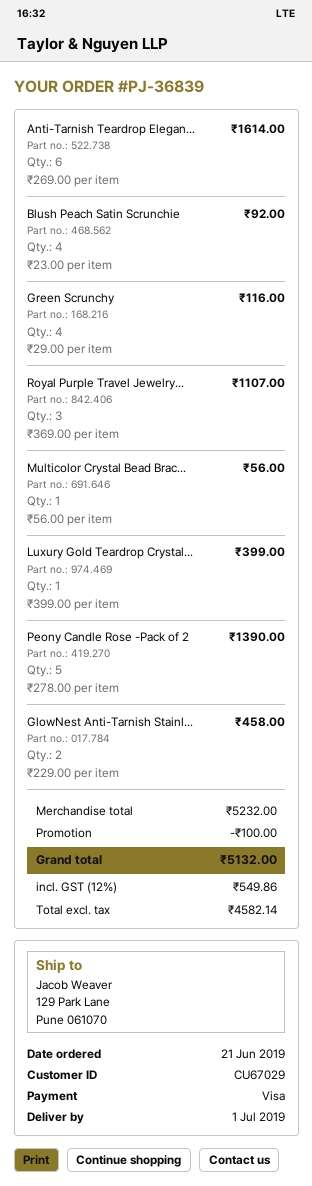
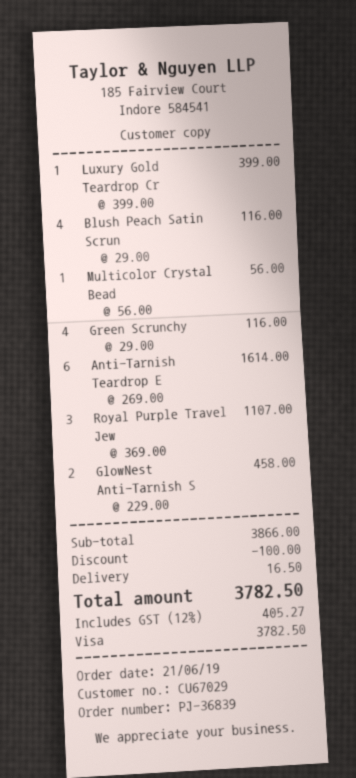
Blush Peach Satin Scrunchie: 4 x 23.00 = 92.00 -> 4 x 29.00 = 116.00
Peony Candle Rose -Pack of 2: 5 x 278.00 = 1390.00 -> none
subtotal: 5232.00 -> 3866.00
shipping: none -> 16.50
tax: 12% = 549.86 -> 12% = 405.27
total: 5132.00 -> 3782.50

